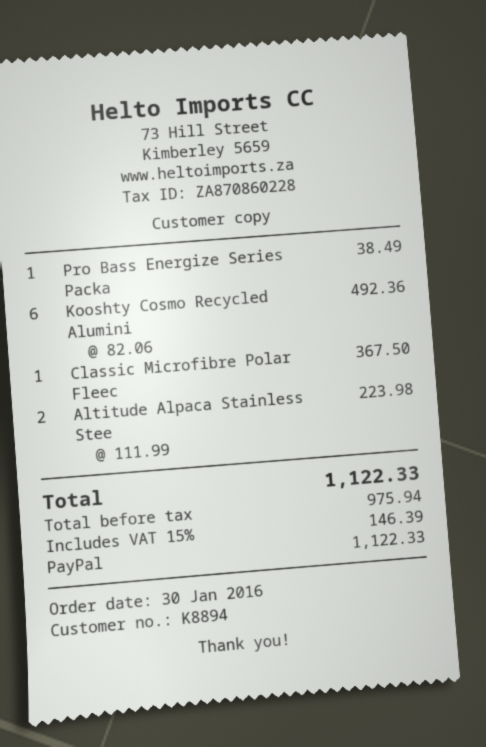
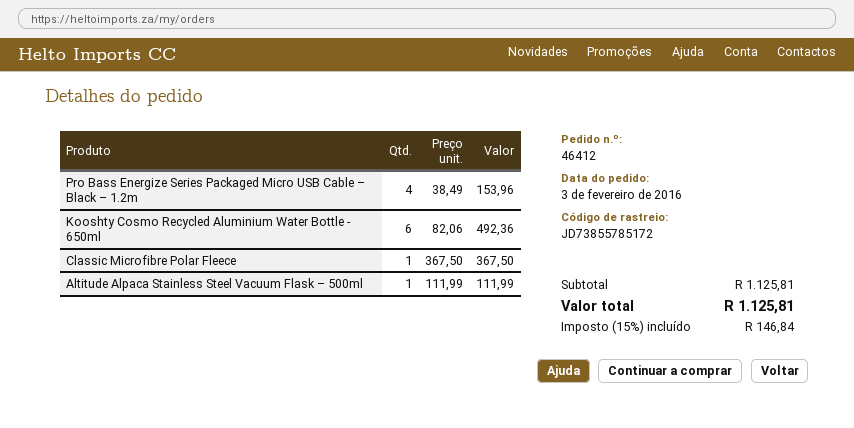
order date: 2016-01-30 -> 2016-02-03
Pro Bass Energize Series Packa: 1 x 38.49 = 38.49 -> 4 x 38.49 = 153.96
Altitude Alpaca Stainless Stee: 2 x 111.99 = 223.98 -> 1 x 111.99 = 111.99
tax: 15% = 146.39 -> 15% = 146.84
total: 1122.33 -> 1125.81

